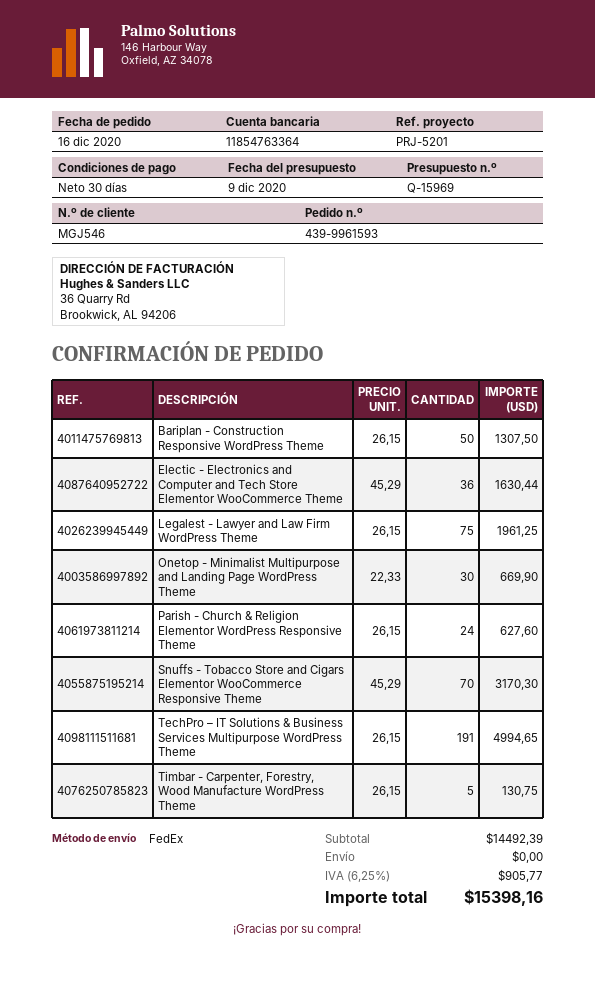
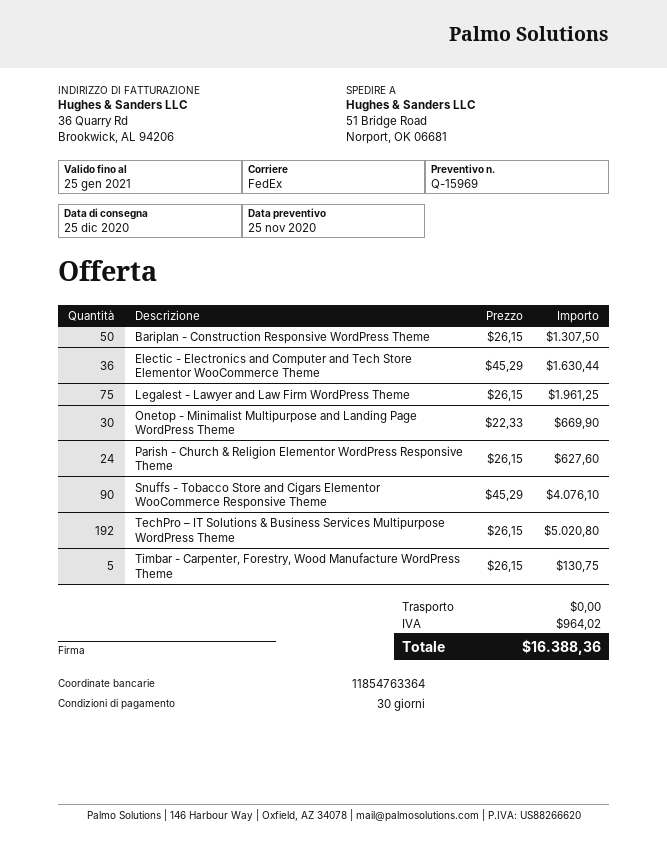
quote date: 2020-12-09 -> 2020-11-25
Snuffs - Tobacco Store and Cigars Elementor WooCommerce Responsive Theme: 70 x 45.29 = 3170.30 -> 90 x 45.29 = 4076.10
TechPro – IT Solutions & Business Services Multipurpose WordPress Theme: 191 x 26.15 = 4994.65 -> 192 x 26.15 = 5020.80
tax: 905.77 -> 964.02
total: 15398.16 -> 16388.36

